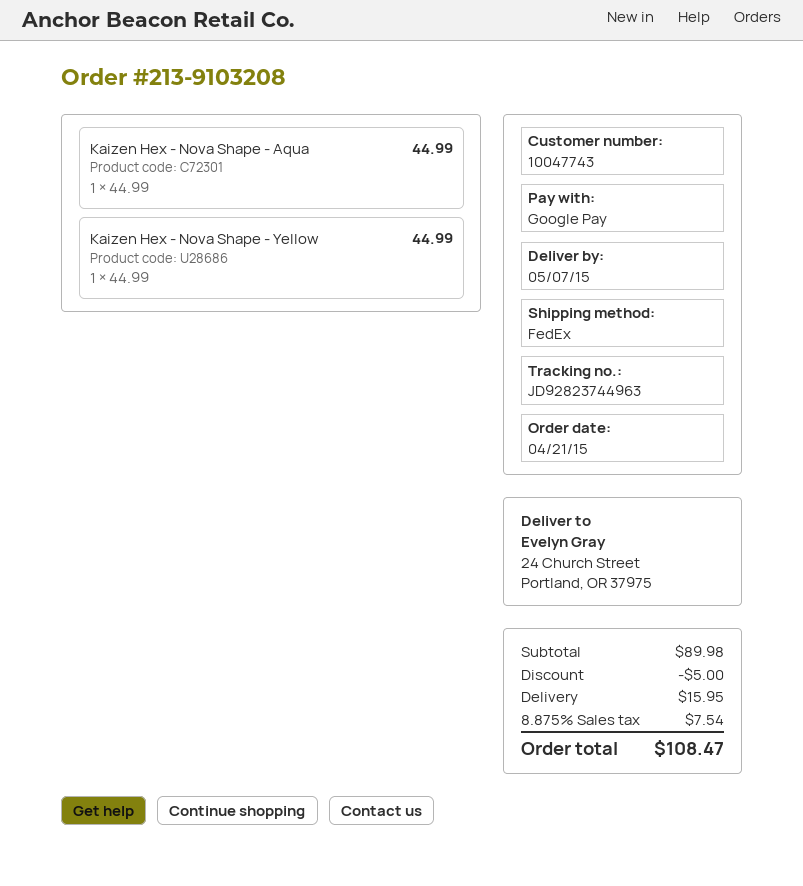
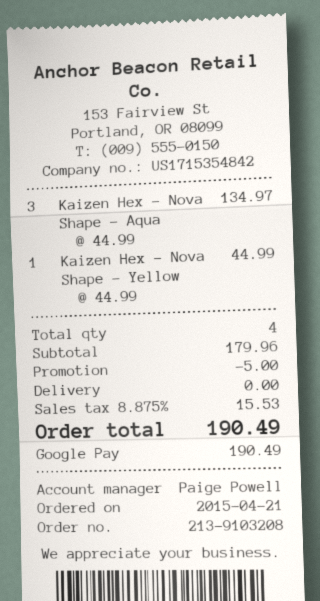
Kaizen Hex - Nova Shape - Aqua: 1 x 44.99 = 44.99 -> 3 x 44.99 = 134.97
subtotal: 89.98 -> 179.96
shipping: 15.95 -> 0.00
tax: 8.875% = 7.54 -> 8.875% = 15.53
total: 108.47 -> 190.49

